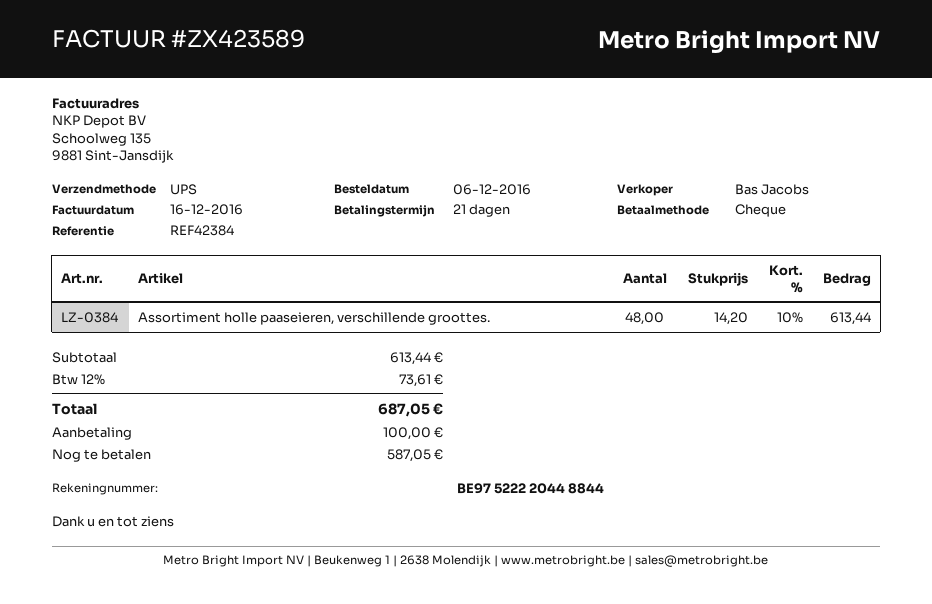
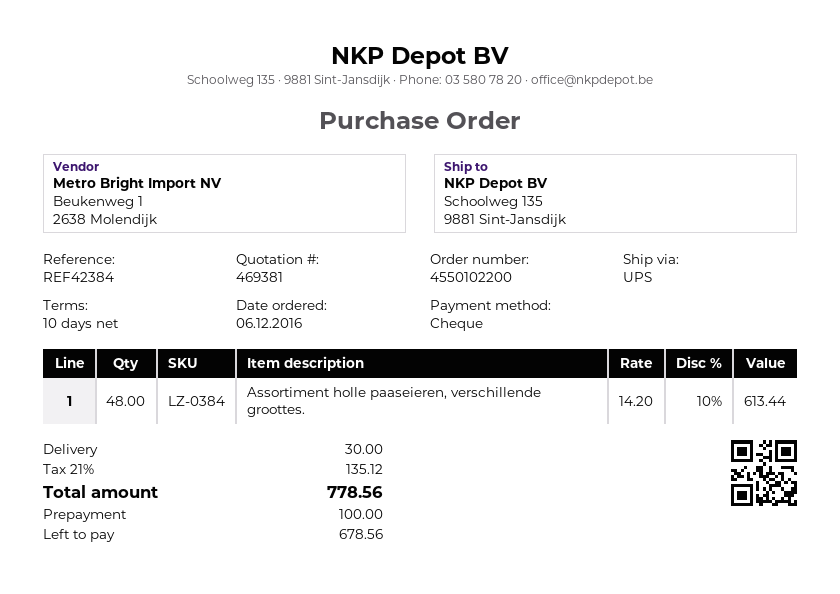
payment terms: 21 days -> 10 days
shipping: none -> 30.00
tax: 12% = 73.61 -> 21% = 135.12
total: 687.05 -> 778.56
balance: 587.05 -> 678.56

